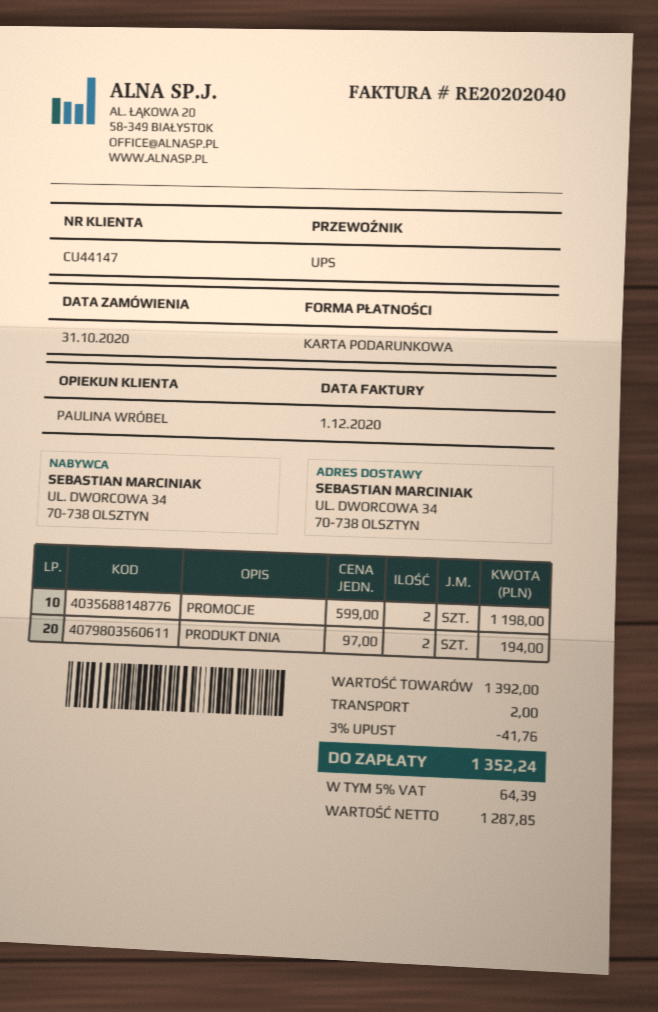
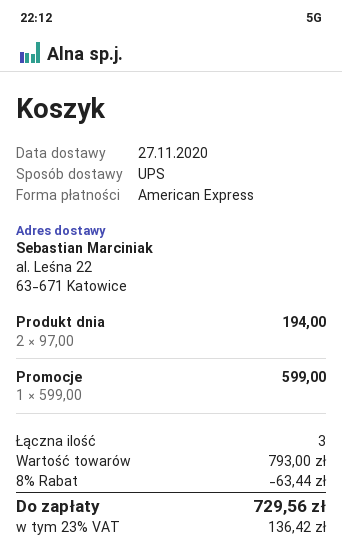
payment method: gift card -> American Express
ship to: UL. DWORCOWA 34, 70-738 OLSZTYN -> al. Leśna 22, 63-671 Katowice
PROMOCJE: 2 x 599.00 = 1198.00 -> 1 x 599.00 = 599.00
subtotal: 1392.00 -> 793.00
discount: 3% = 41.76 -> 8% = 63.44
shipping: 2.00 -> none
tax: 5% = 64.39 -> 23% = 136.42
total: 1352.24 -> 729.56

